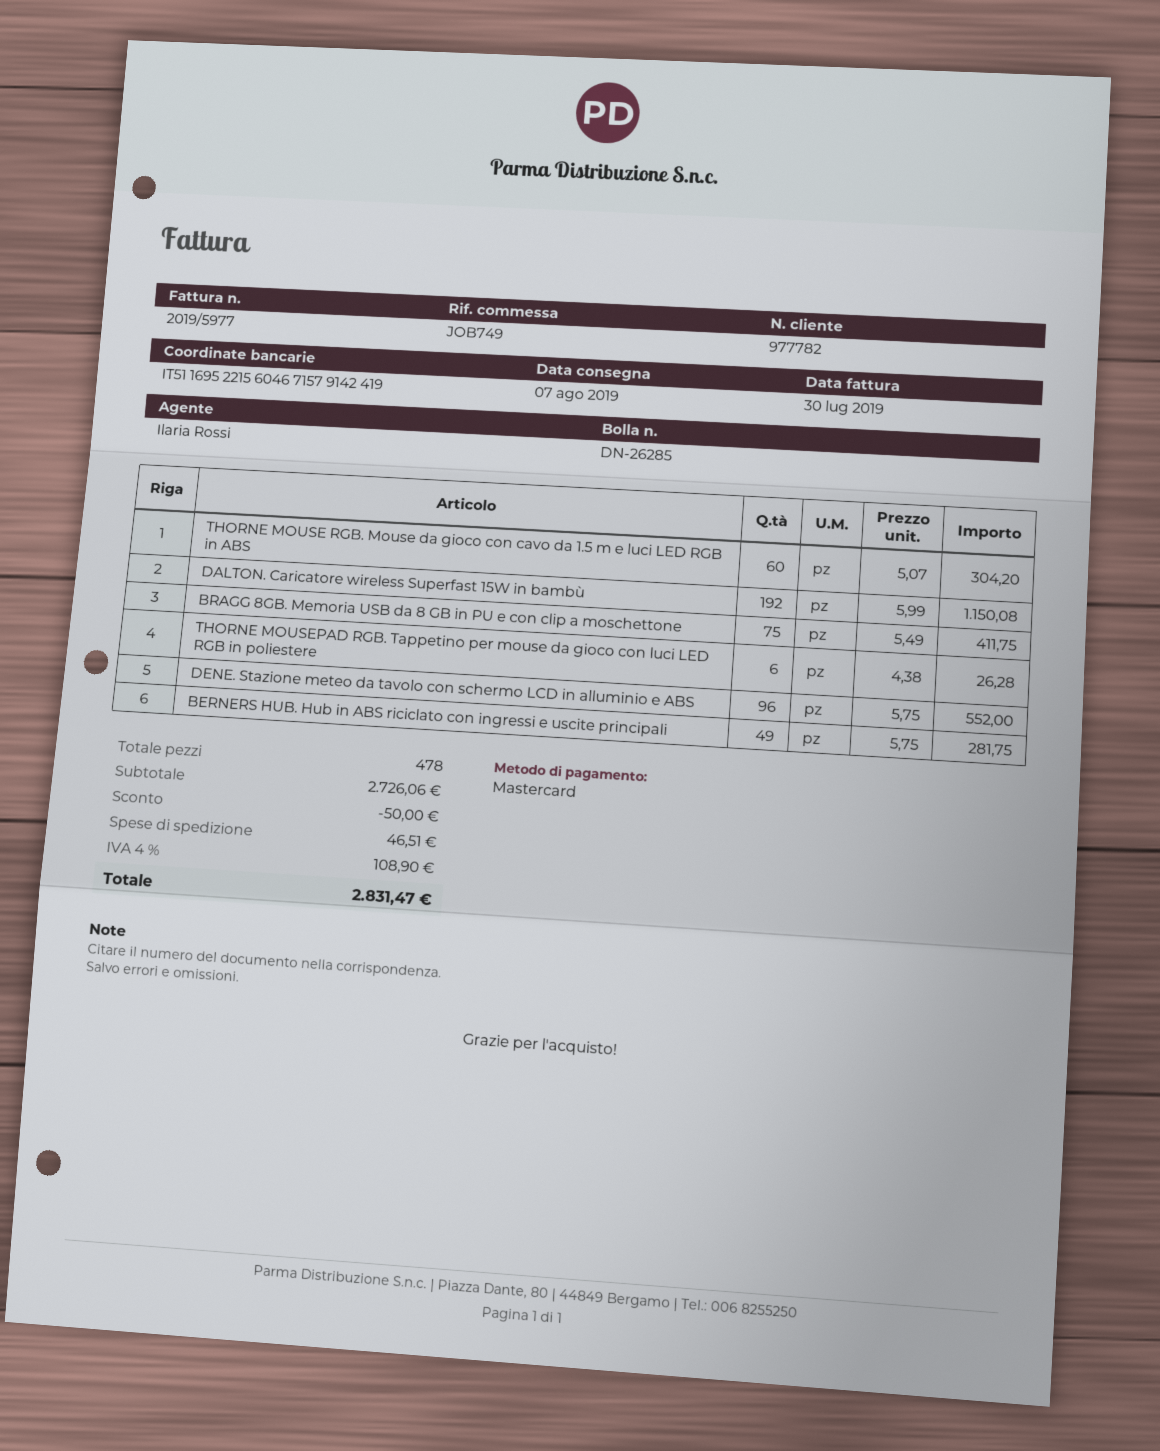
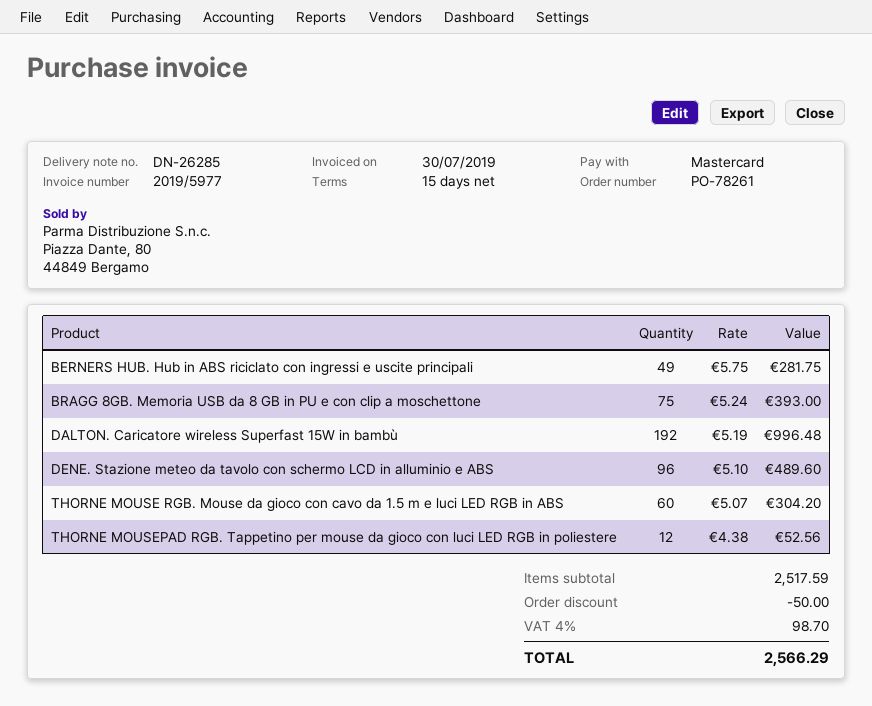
DALTON. Caricatore wireless Superfast 15W in bambù: 192 x 5.99 = 1150.08 -> 192 x 5.19 = 996.48
BRAGG 8GB. Memoria USB da 8 GB in PU e con clip a moschettone: 75 x 5.49 = 411.75 -> 75 x 5.24 = 393.00
THORNE MOUSEPAD RGB. Tappetino per mouse da gioco con luci LED RGB in poliestere: 6 x 4.38 = 26.28 -> 12 x 4.38 = 52.56
DENE. Stazione meteo da tavolo con schermo LCD in alluminio e ABS: 96 x 5.75 = 552.00 -> 96 x 5.10 = 489.60
subtotal: 2726.06 -> 2517.59
shipping: 46.51 -> none
tax: 4% = 108.90 -> 4% = 98.70
total: 2831.47 -> 2566.29

